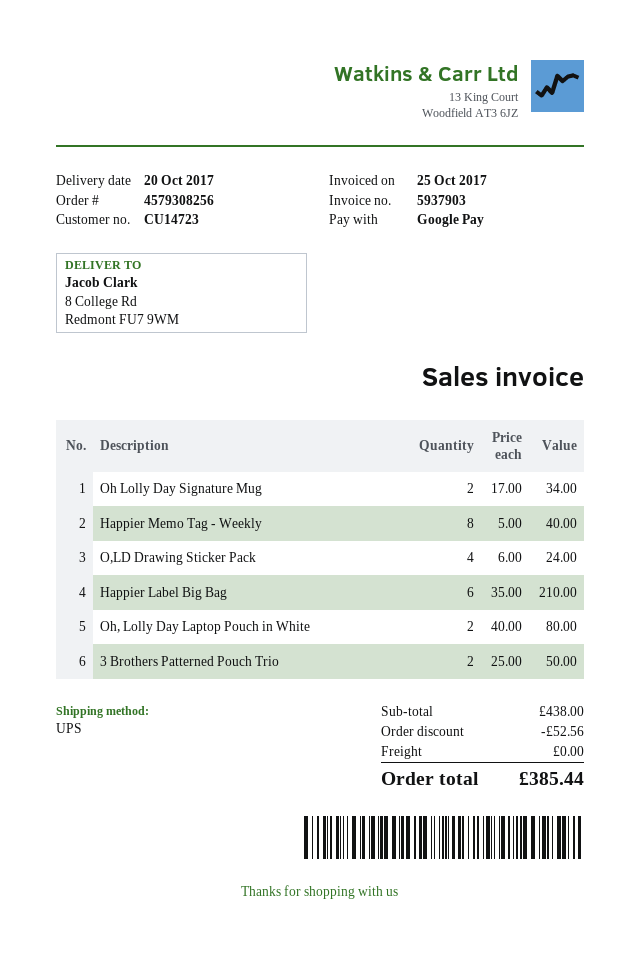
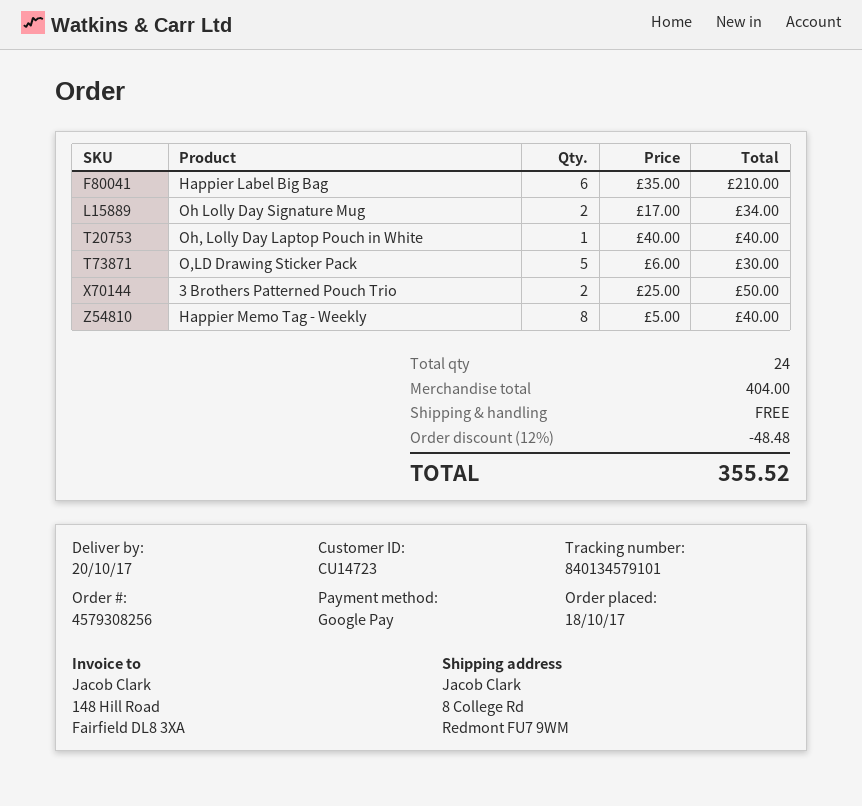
O,LD Drawing Sticker Pack: 4 x 6.00 = 24.00 -> 5 x 6.00 = 30.00
Oh, Lolly Day Laptop Pouch in White: 2 x 40.00 = 80.00 -> 1 x 40.00 = 40.00
subtotal: 438.00 -> 404.00
discount: 52.56 -> 48.48
total: 385.44 -> 355.52

